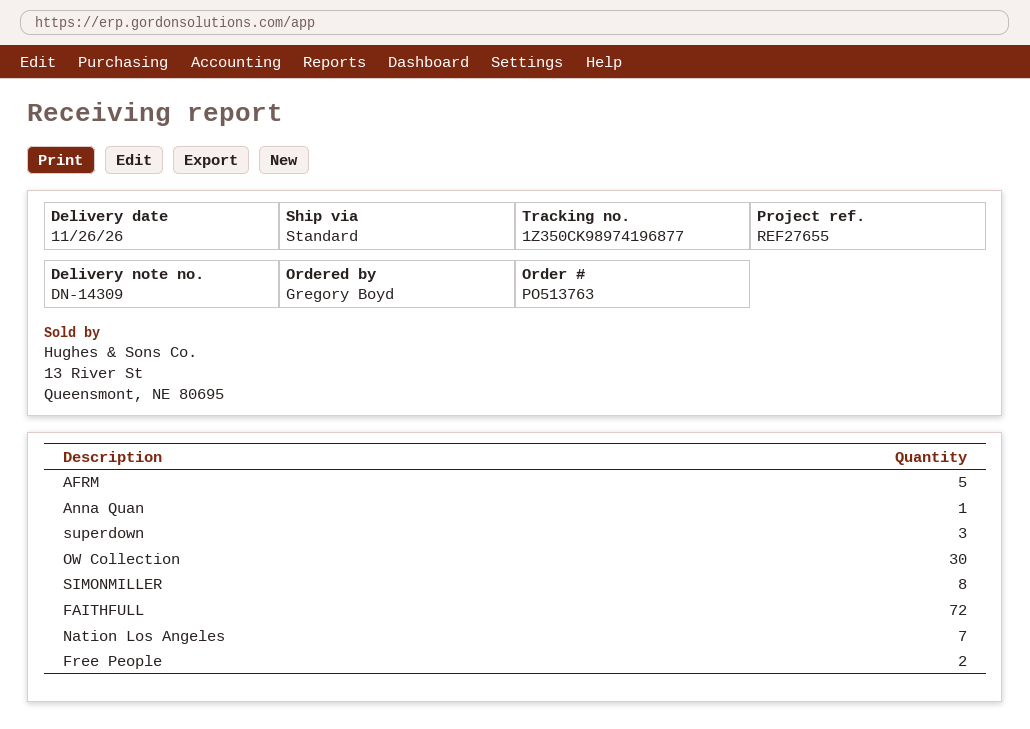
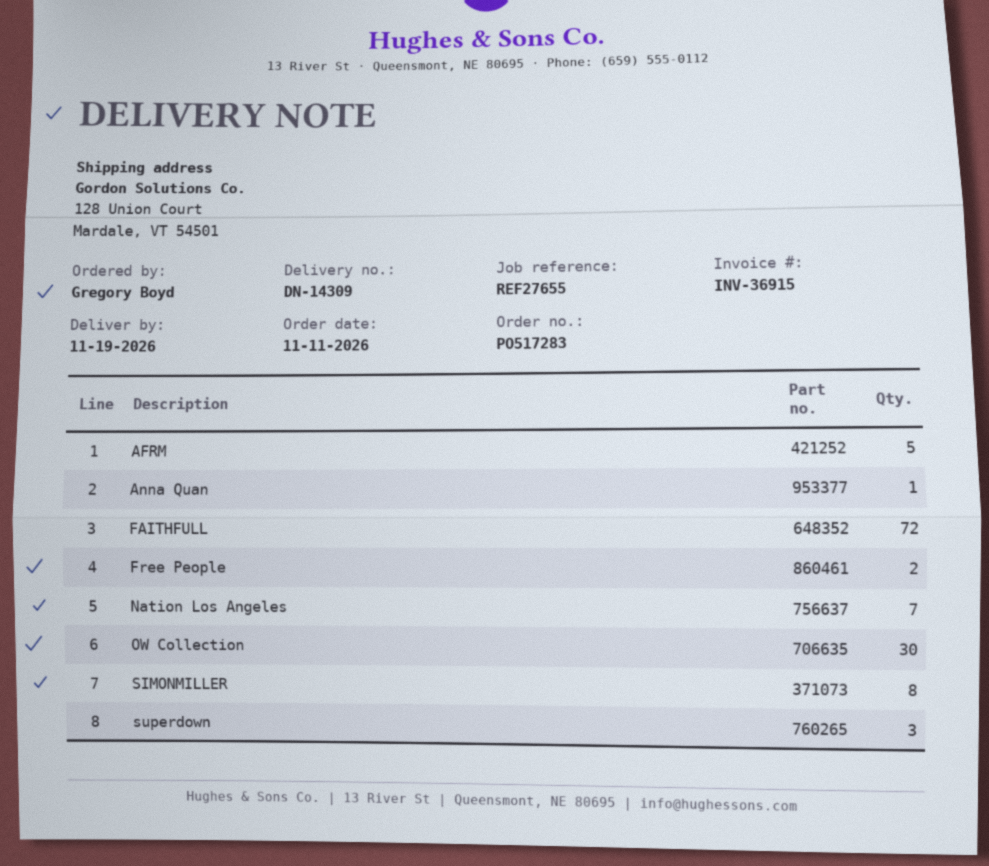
order number: PO513763 -> PO517283
delivery date: 2026-11-26 -> 2026-11-19

